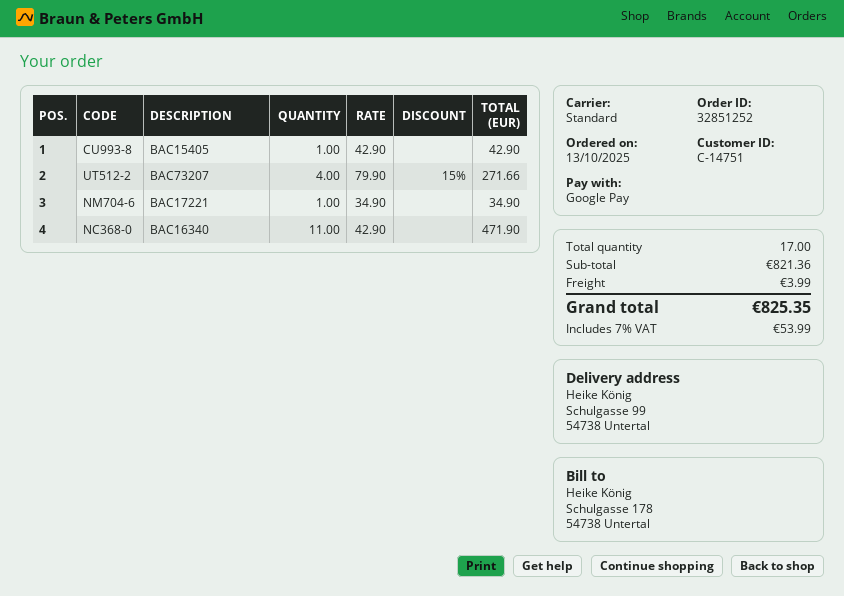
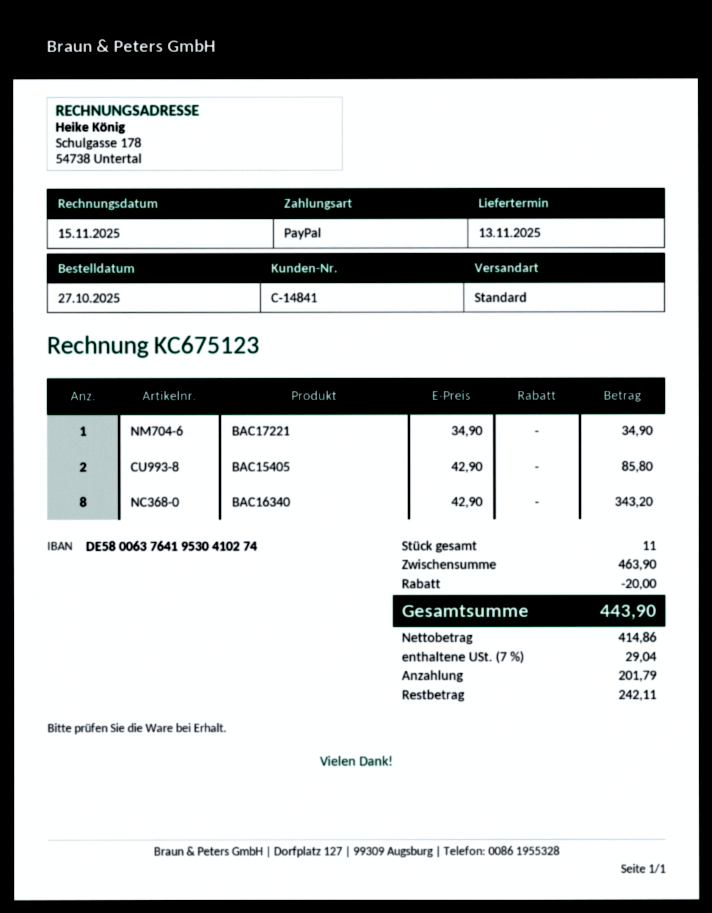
order date: 2025-10-13 -> 2025-10-27
customer number: C-14751 -> C-14841
payment method: Google Pay -> PayPal
BAC15405: 1 x 42.90 = 42.90 -> 2 x 42.90 = 85.80
BAC73207: 4 x 79.90 - 15% = 271.66 -> none
BAC16340: 11 x 42.90 = 471.90 -> 8 x 42.90 = 343.20
total quantity: 17 -> 11
subtotal: 821.36 -> 463.90
discount: none -> 20.00
shipping: 3.99 -> none
tax: 7% = 53.99 -> 7% = 29.04
total: 825.35 -> 443.90

